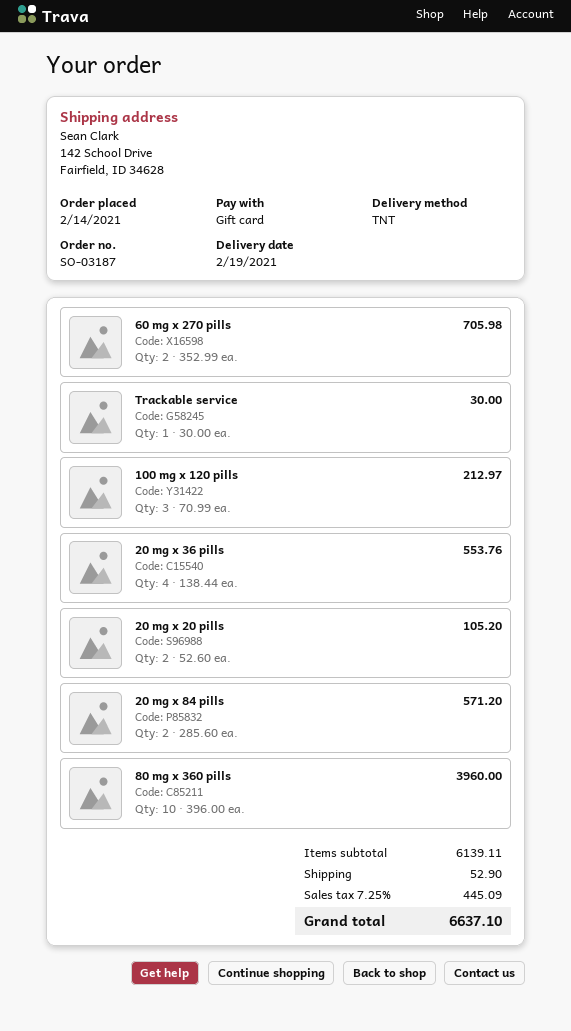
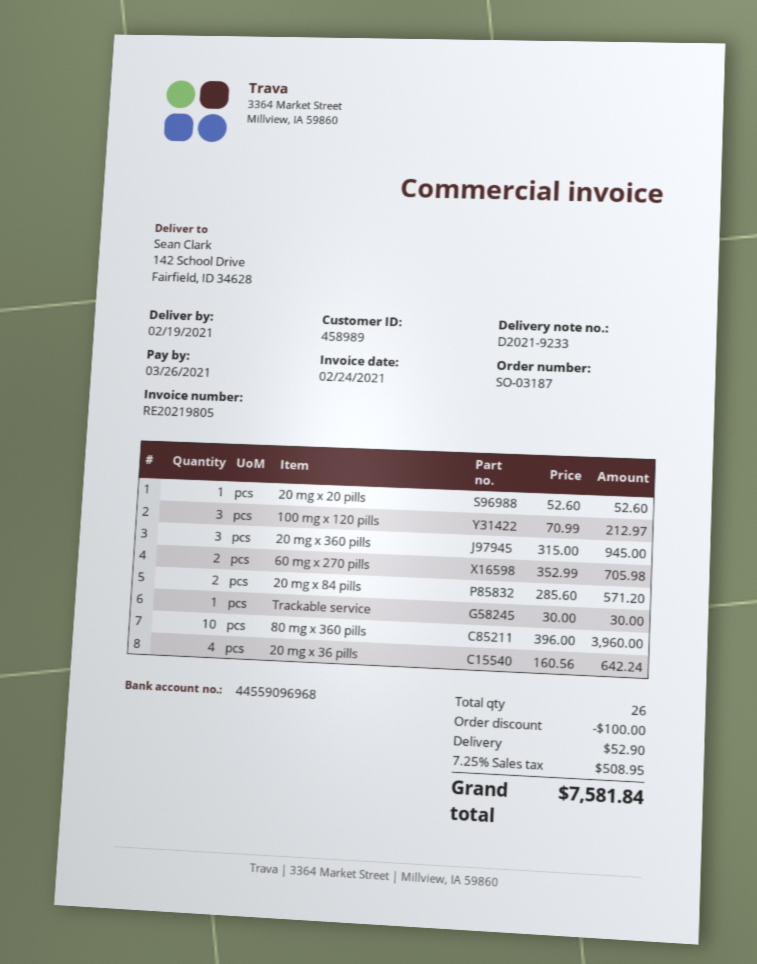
20 mg x 36 pills: 4 x 138.44 = 553.76 -> 4 x 160.56 = 642.24
20 mg x 20 pills: 2 x 52.60 = 105.20 -> 1 x 52.60 = 52.60
20 mg x 360 pills: none -> 3 x 315.00 = 945.00
discount: none -> 100.00
tax: 7.25% = 445.09 -> 7.25% = 508.95
total: 6637.10 -> 7581.84

